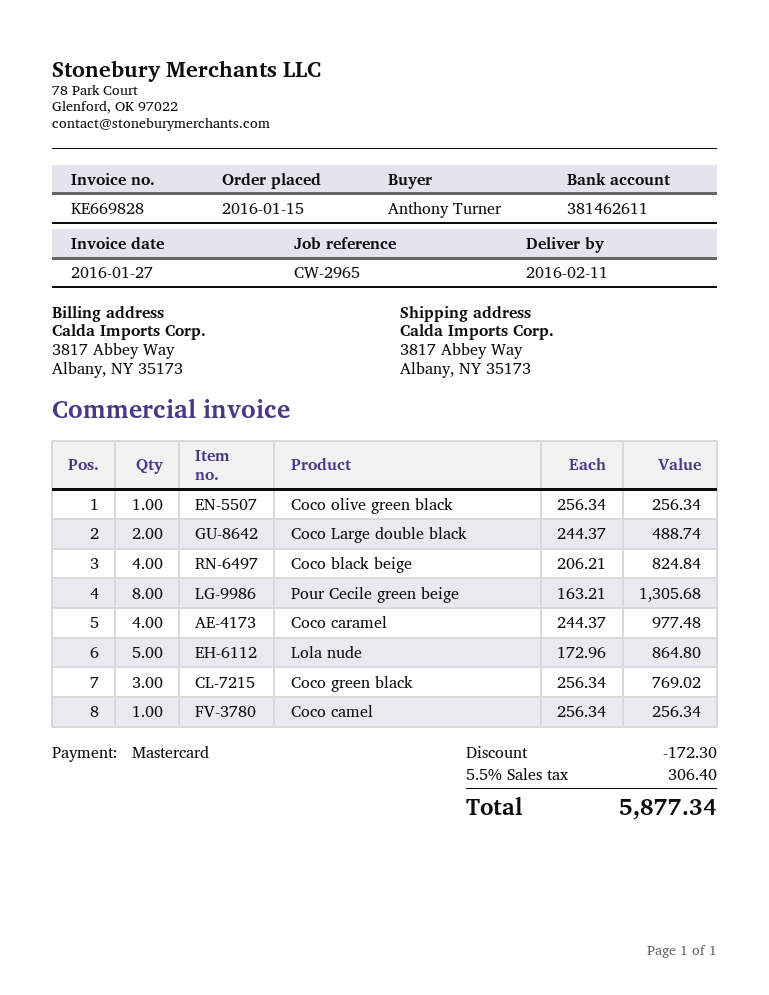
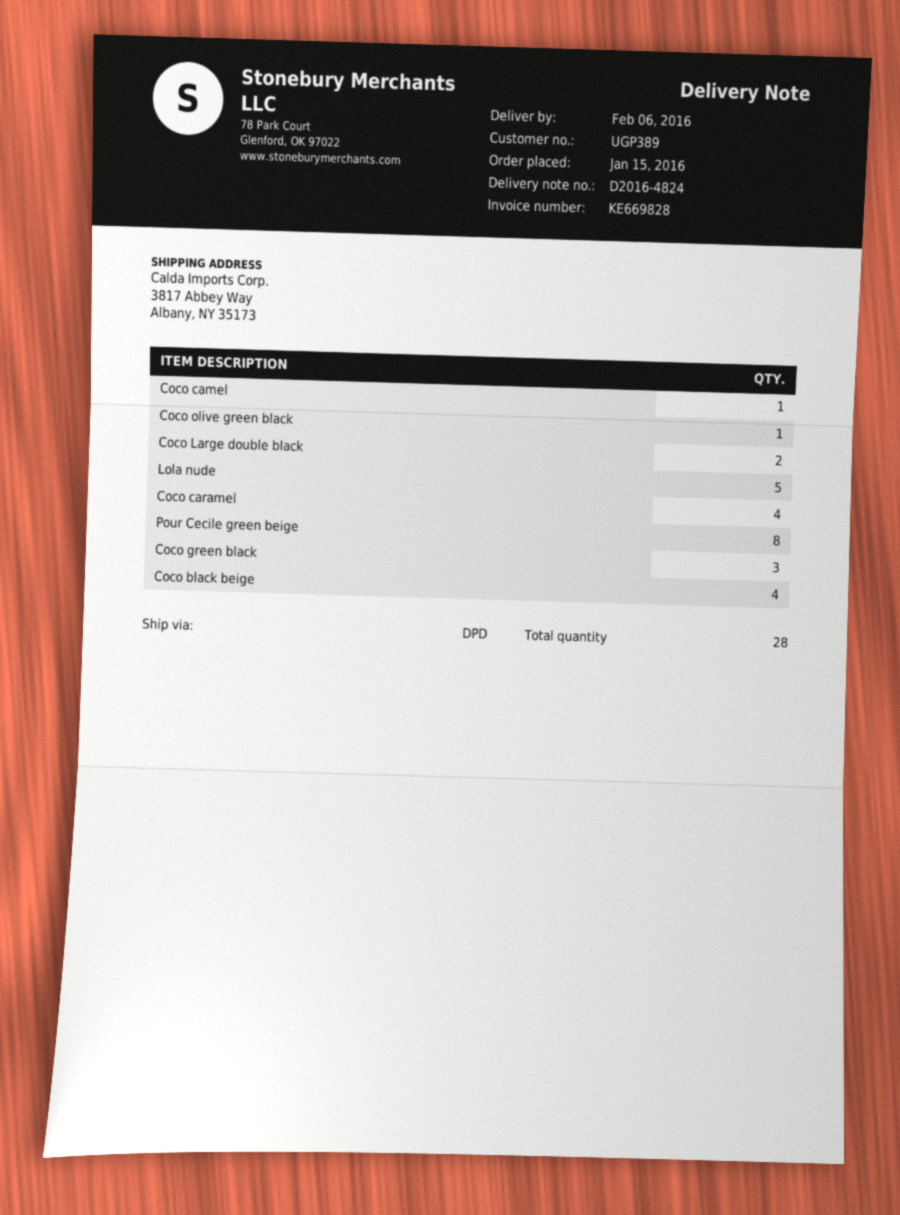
delivery date: 2016-02-11 -> 2016-02-06

